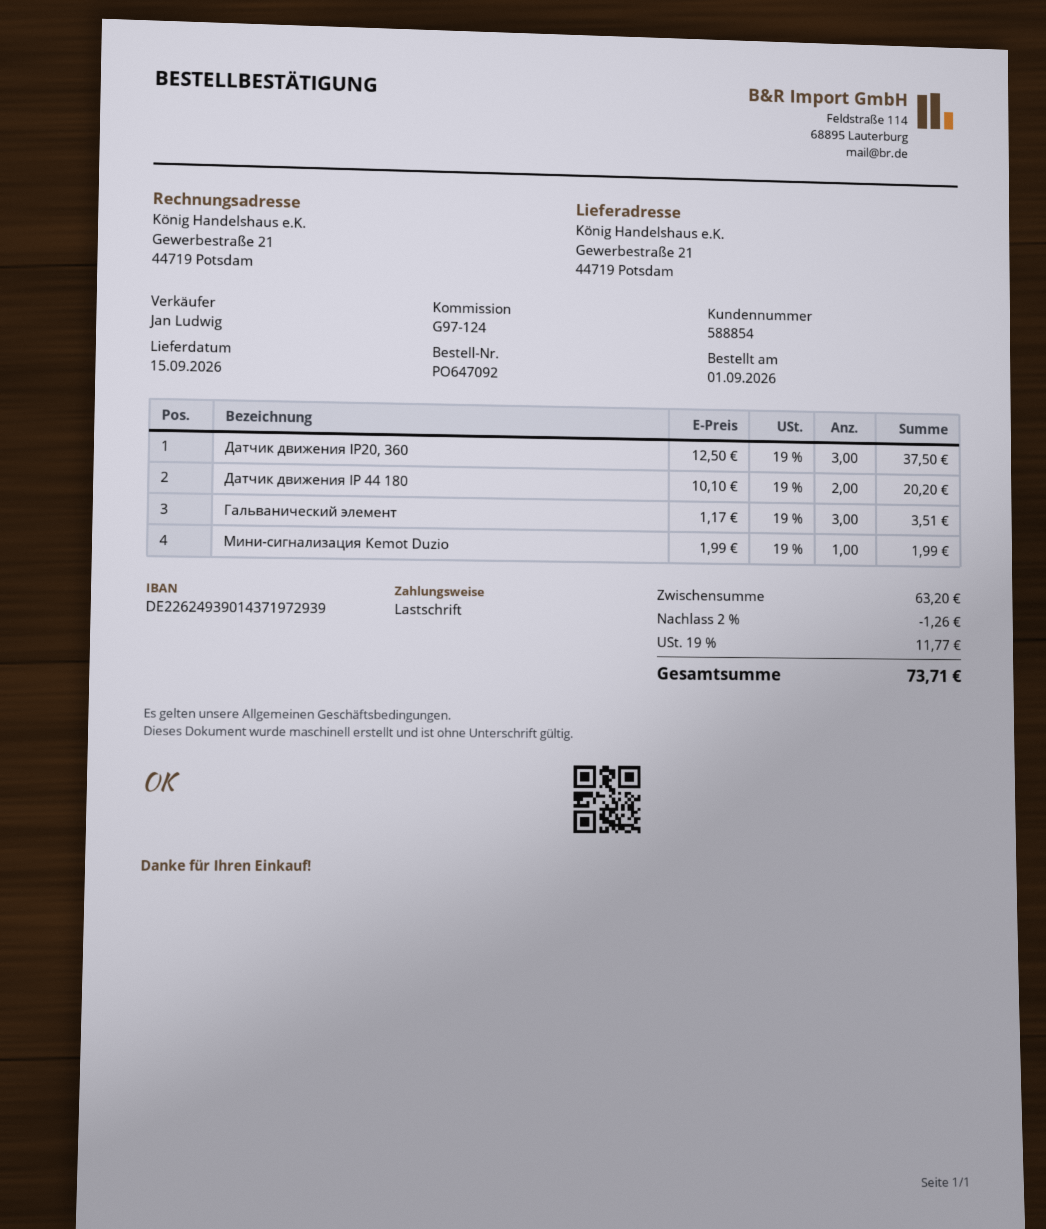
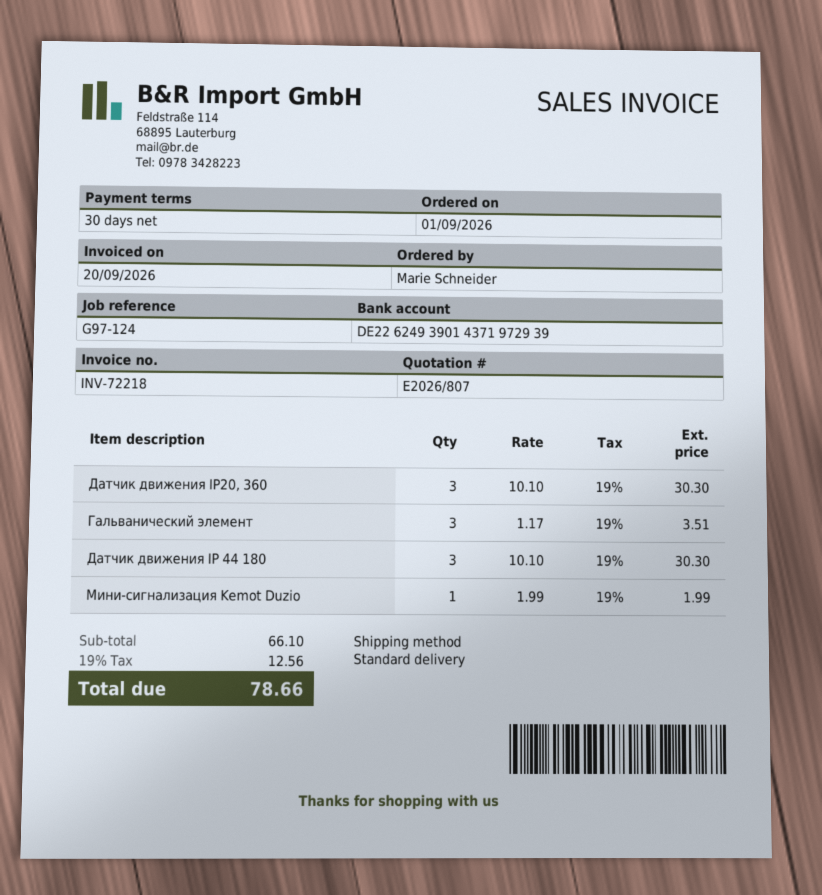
Датчик движения IP20, 360: 3 x 12.50 = 37.50 -> 3 x 10.10 = 30.30
Датчик движения IP 44 180: 2 x 10.10 = 20.20 -> 3 x 10.10 = 30.30
subtotal: 63.20 -> 66.10
discount: 2% = 1.26 -> none
tax: 19% = 11.77 -> 19% = 12.56
total: 73.71 -> 78.66

